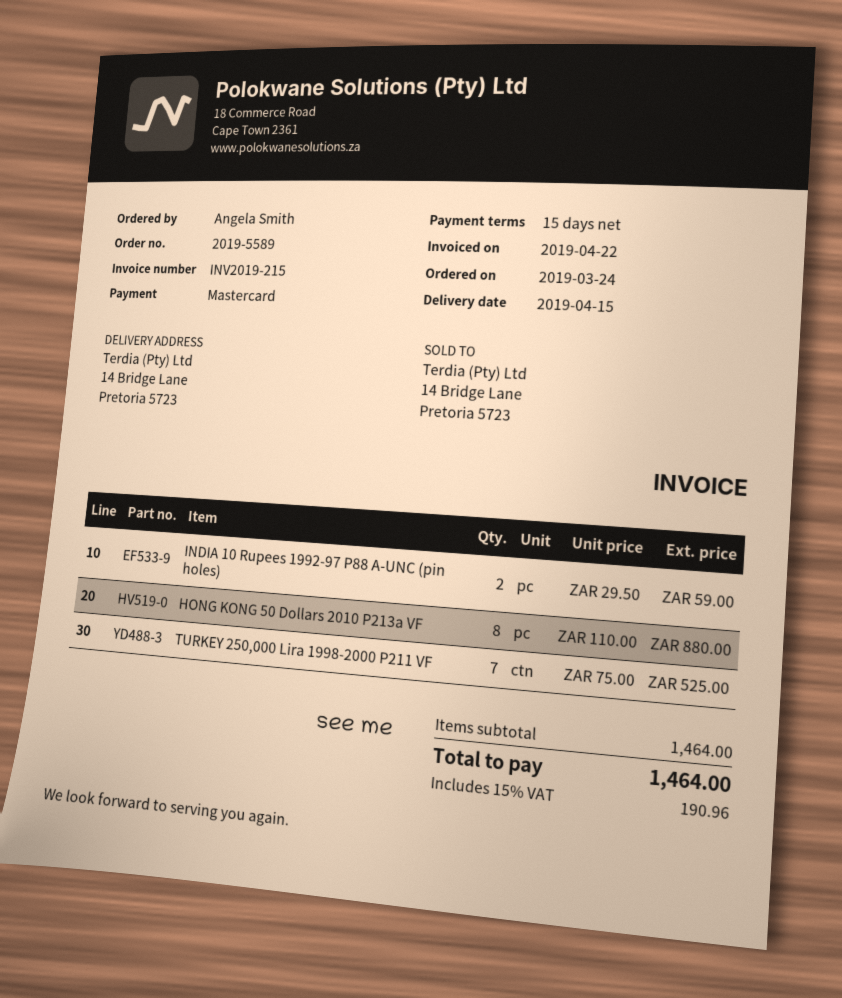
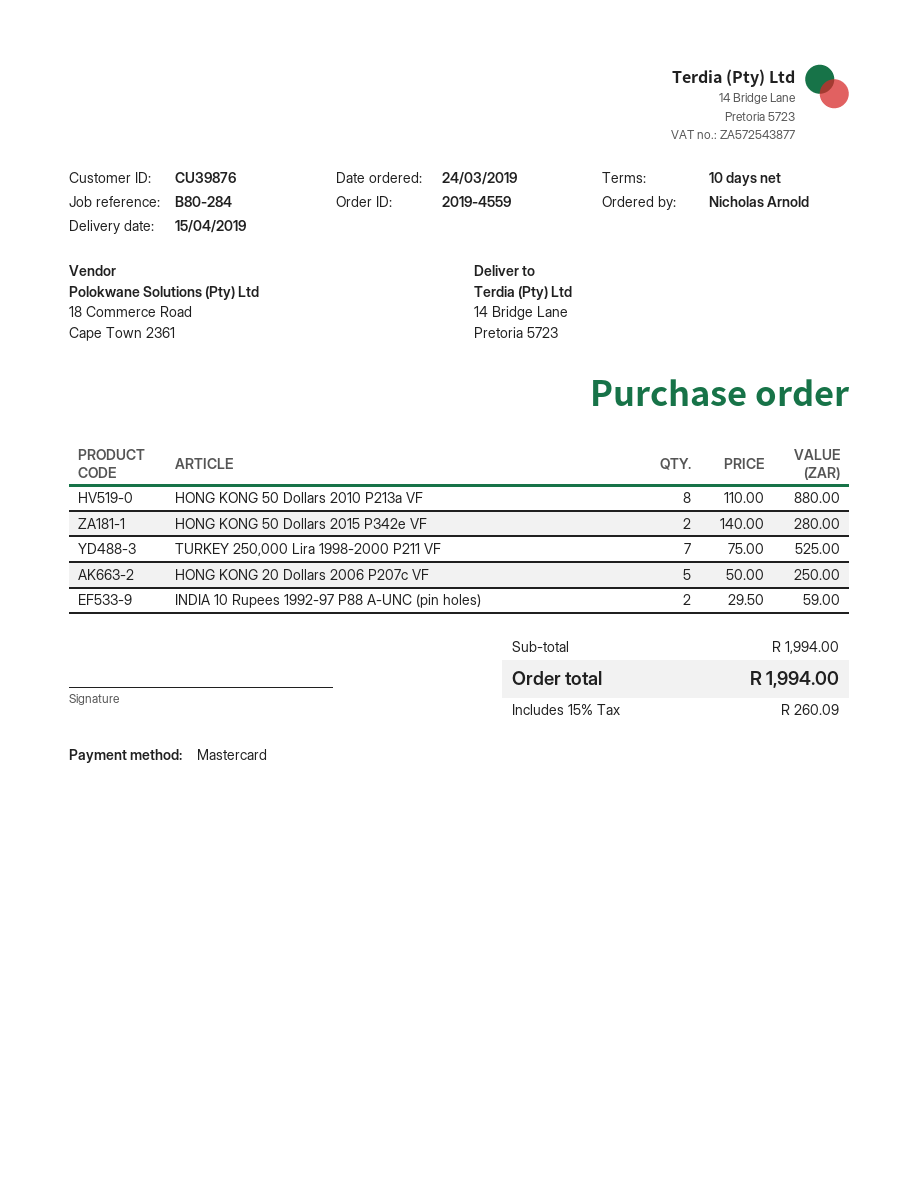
order number: 2019-5589 -> 2019-4559
payment terms: 15 days -> 10 days
ordered by: Angela Smith -> Nicholas Arnold
HONG KONG 50 Dollars 2015 P342e VF: none -> 2 x 140.00 = 280.00
HONG KONG 20 Dollars 2006 P207c VF: none -> 5 x 50.00 = 250.00
subtotal: 1464.00 -> 1994.00
tax: 15% = 190.96 -> 15% = 260.09
total: 1464.00 -> 1994.00

